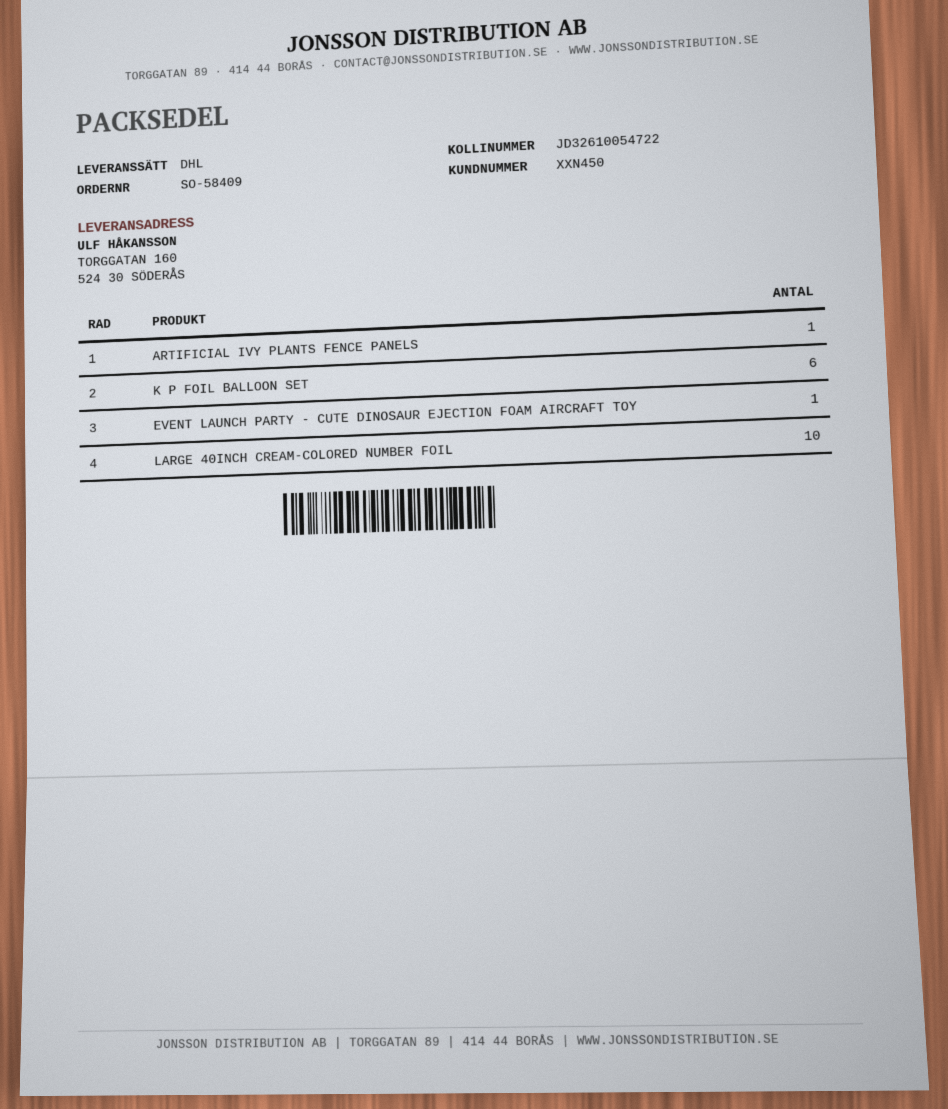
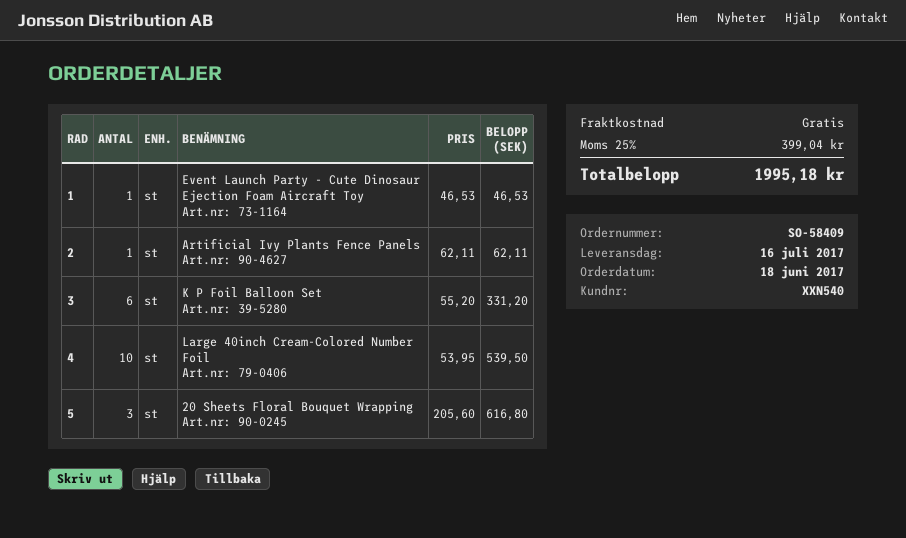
customer number: XXN450 -> XXN540
20 Sheets Floral Bouquet Wrapping: none -> 3

